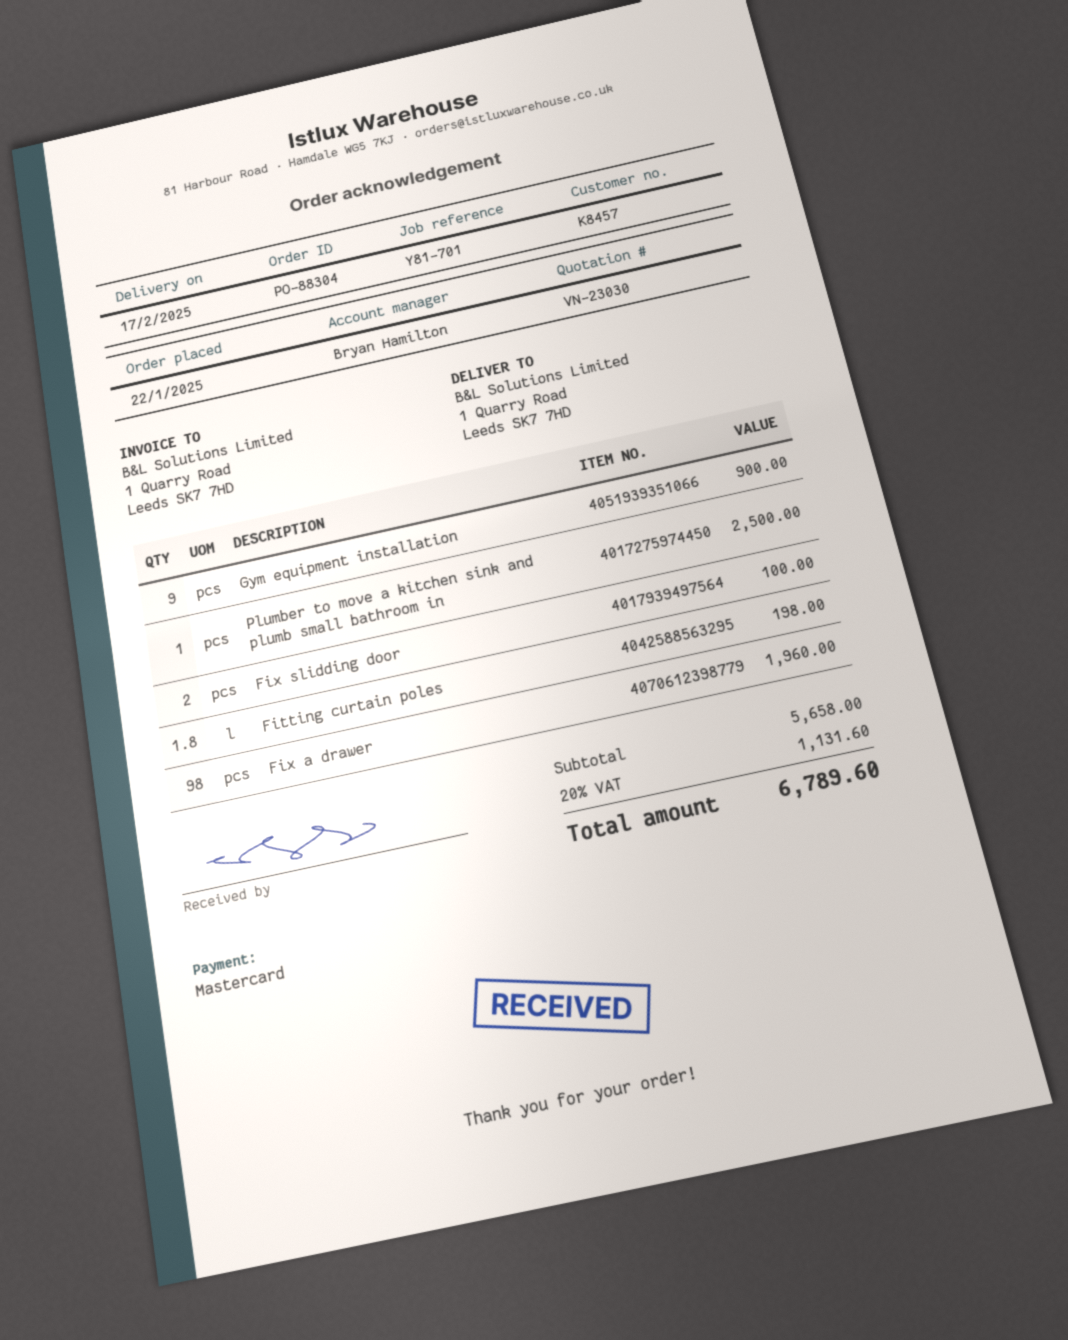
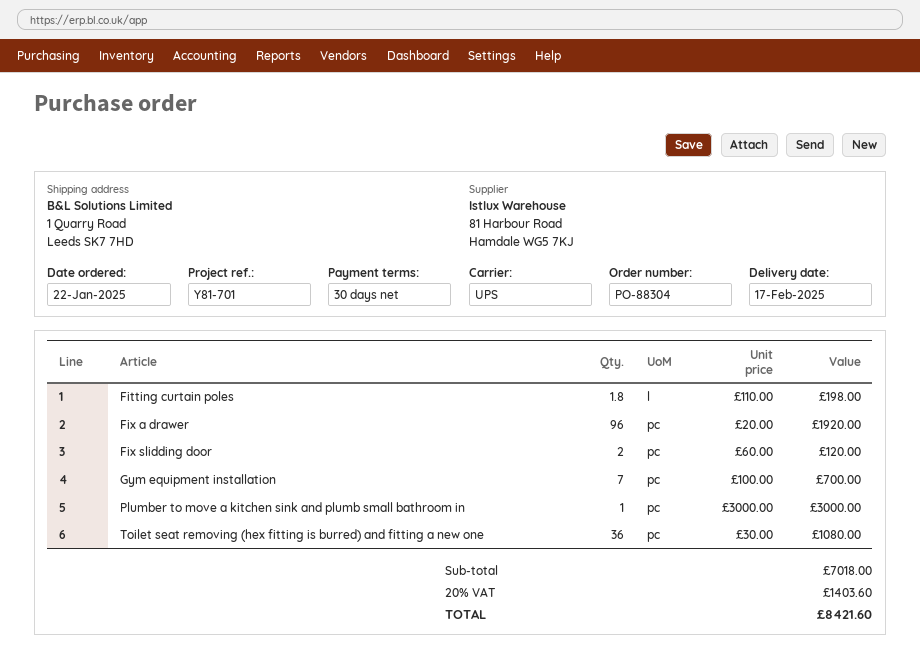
Gym equipment installation: 9 for 900.00 -> 7 for 700.00
Plumber to move a kitchen sink and plumb small bathroom in: 1 for 2500.00 -> 1 for 3000.00
Fix slidding door: 2 for 100.00 -> 2 for 120.00
Fix a drawer: 98 for 1960.00 -> 96 for 1920.00
Toilet seat removing (hex fitting is burred) and fitting a new one: none -> 36 for 1080.00
subtotal: 5658.00 -> 7018.00
tax: 20% = 1131.60 -> 20% = 1403.60
total: 6789.60 -> 8421.60

